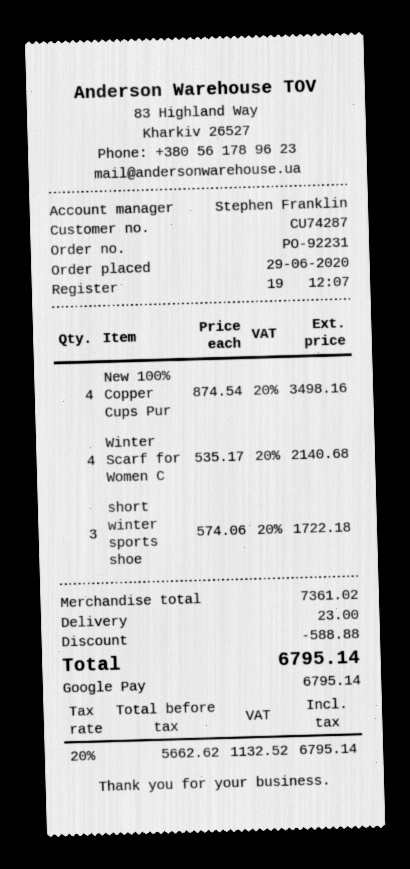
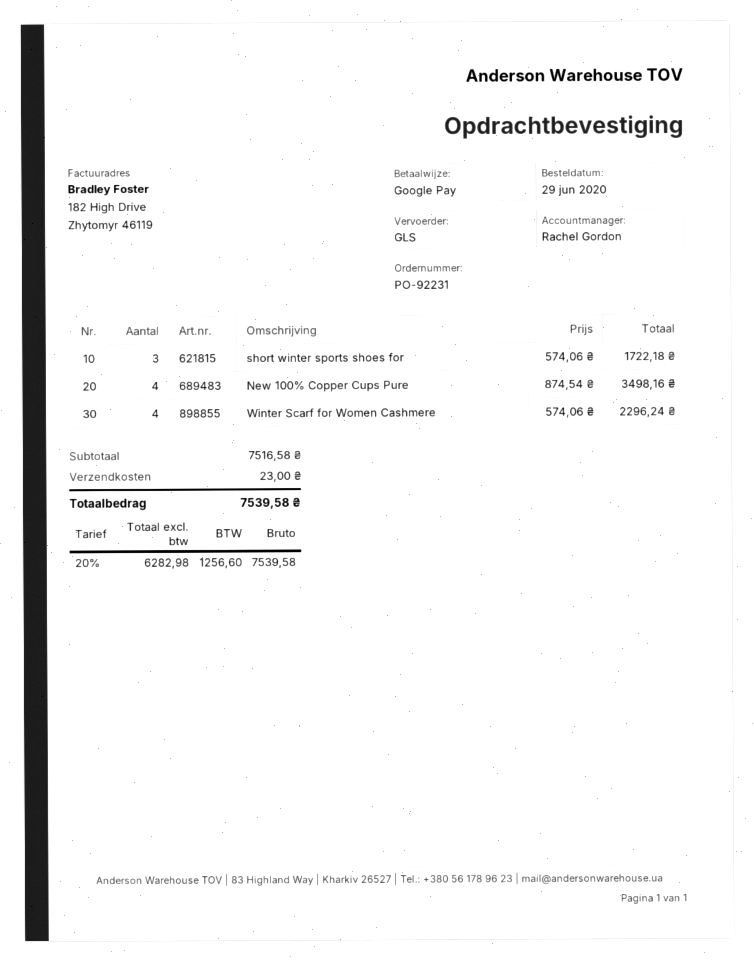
sales rep: Stephen Franklin -> Rachel Gordon
Winter Scarf for Women C: 4 x 535.17 = 2140.68 -> 4 x 574.06 = 2296.24
subtotal: 7361.02 -> 7516.58
discount: 588.88 -> none
net: 5662.62 -> 6282.98
tax: 20% = 1132.52 -> 20% = 1256.60
total: 6795.14 -> 7539.58

